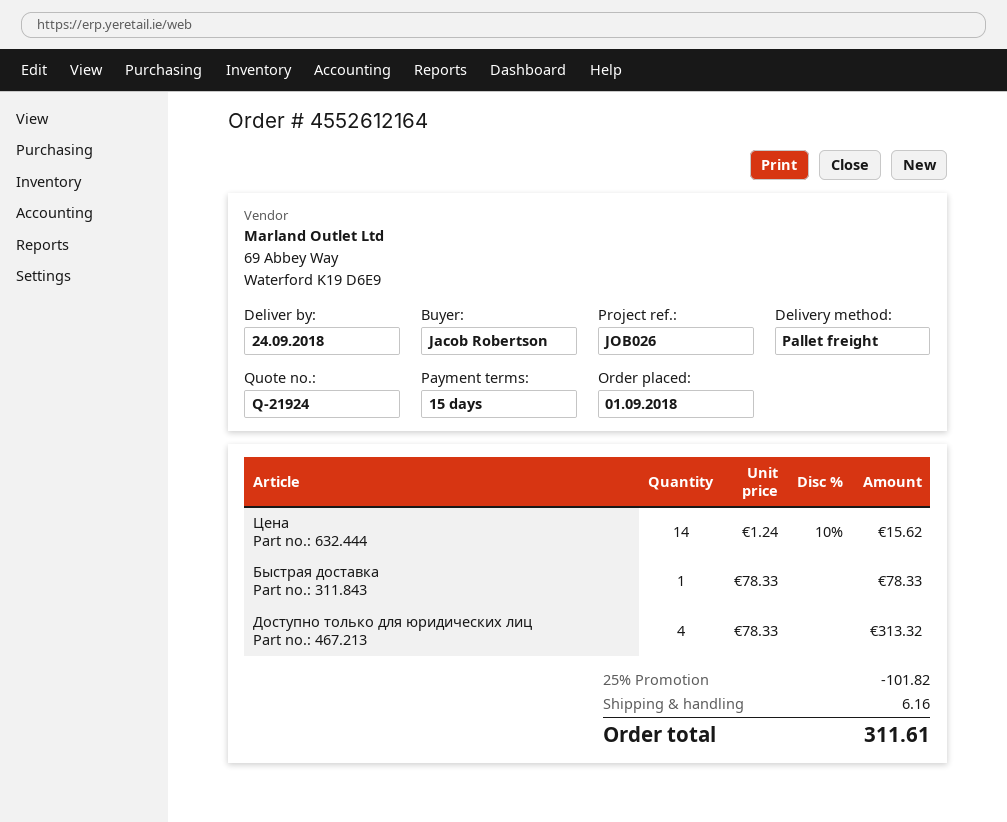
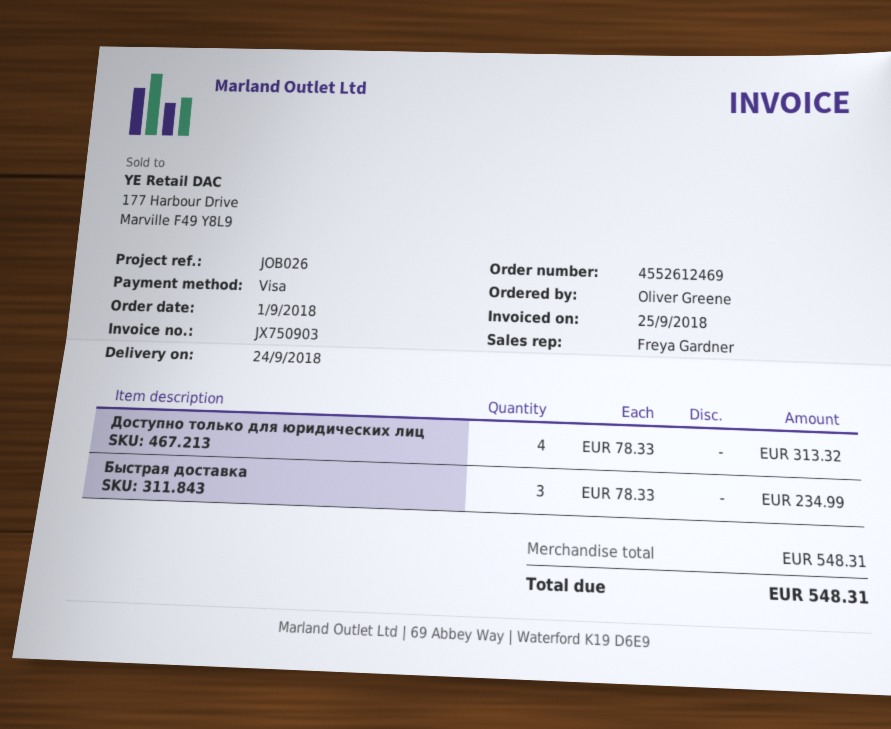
order number: 4552612164 -> 4552612469
ordered by: Jacob Robertson -> Oliver Greene
Цена: 14 x 1.24 - 10% = 15.62 -> none
Быстрая доставка: 1 x 78.33 = 78.33 -> 3 x 78.33 = 234.99
discount: 25% = 101.82 -> none
shipping: 6.16 -> none
total: 311.61 -> 548.31

